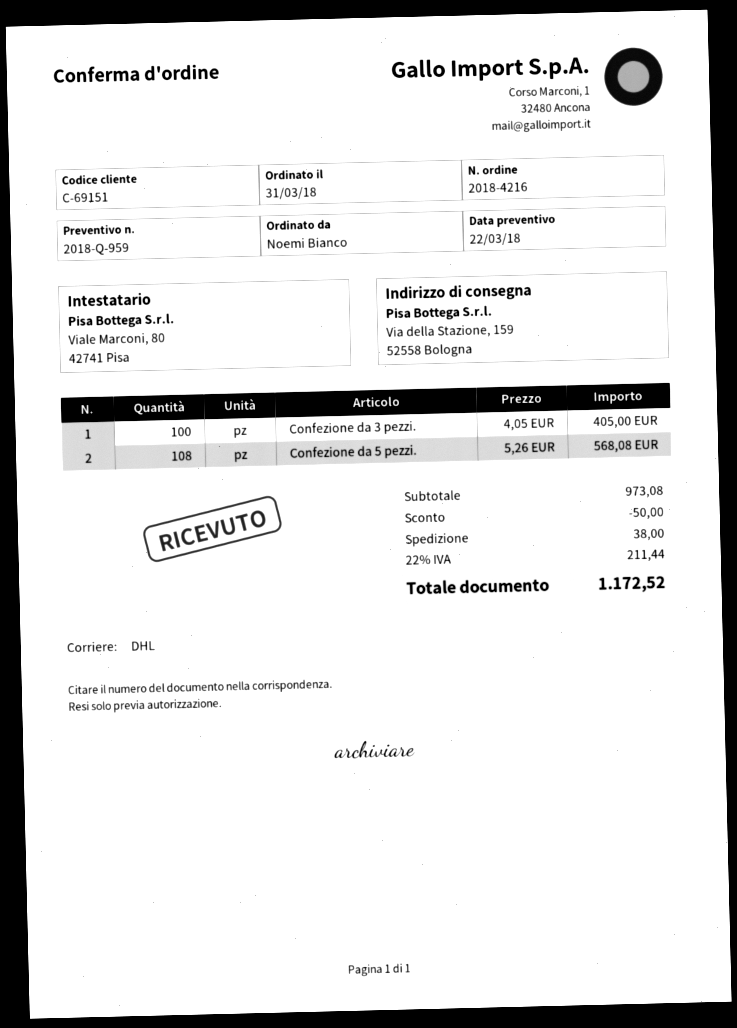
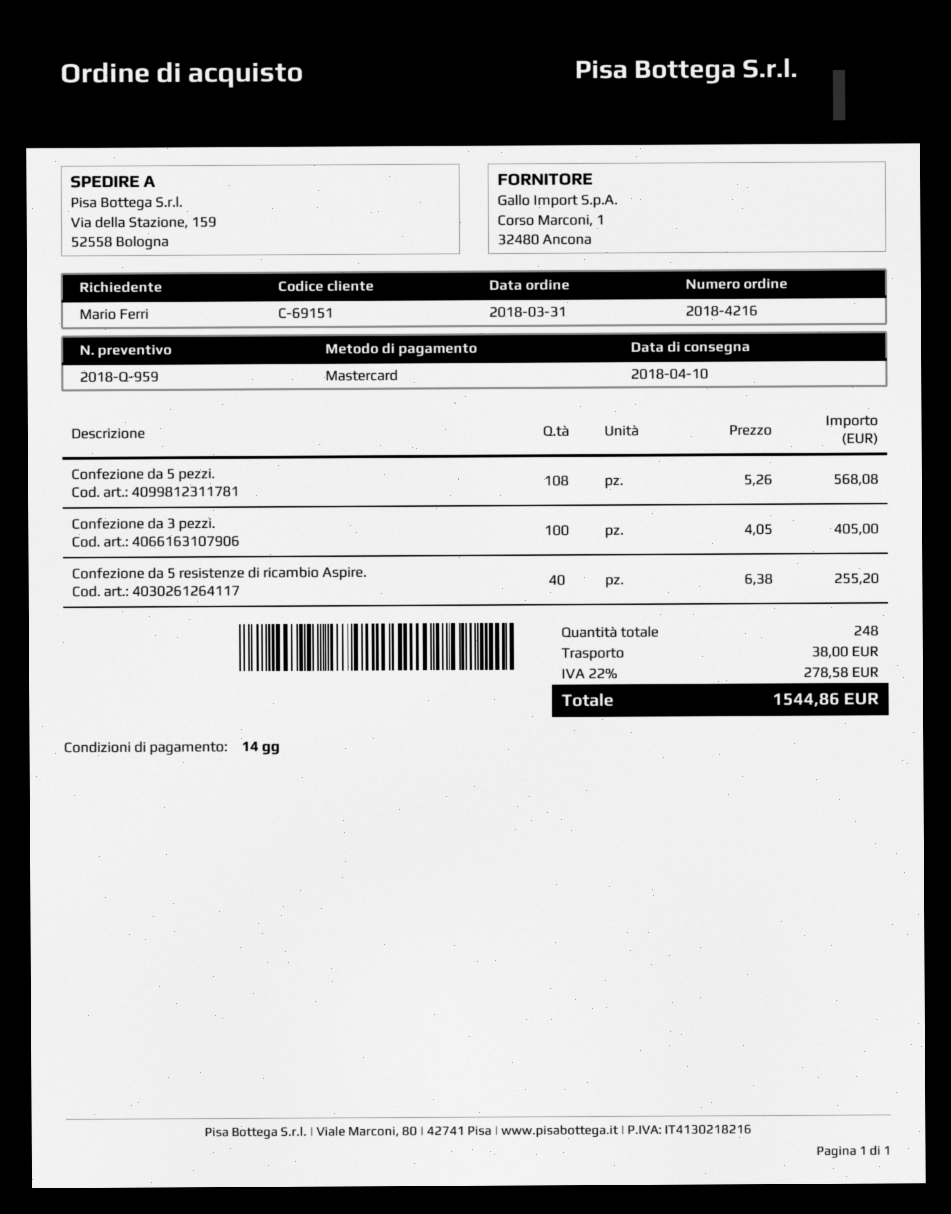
ordered by: Noemi Bianco -> Mario Ferri
Confezione da 5 resistenze di ricambio Aspire.: none -> 40 x 6.38 = 255.20
discount: 50.00 -> none
tax: 22% = 211.44 -> 22% = 278.58
total: 1172.52 -> 1544.86

